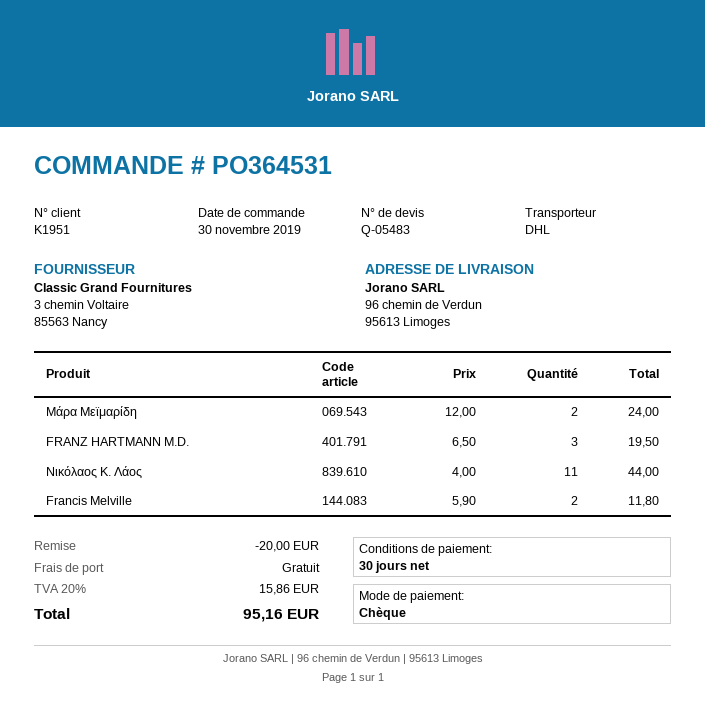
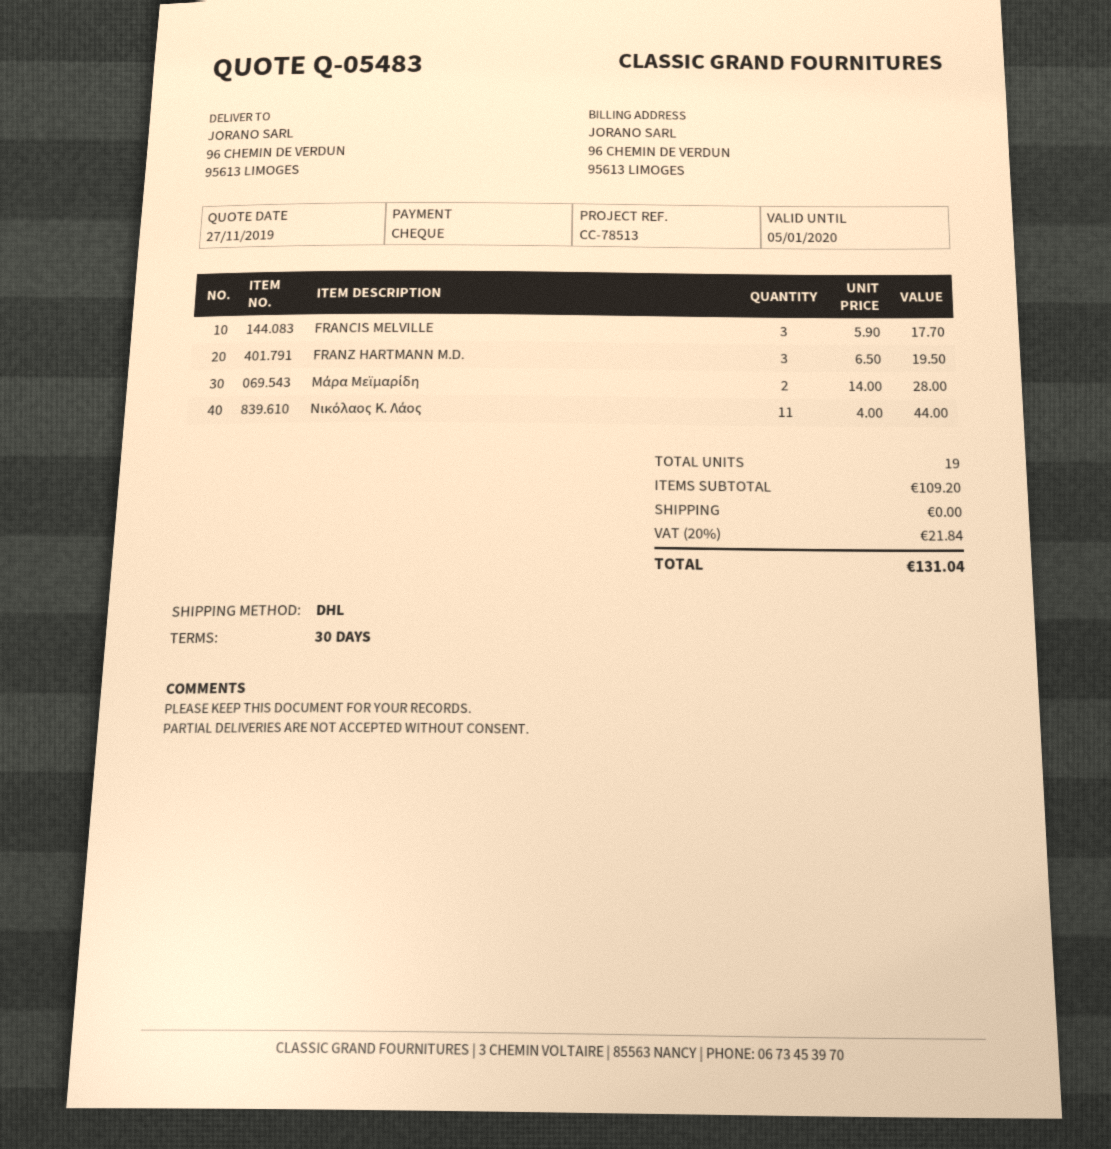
Μάρα Μεϊμαρίδη: 2 x 12.00 = 24.00 -> 2 x 14.00 = 28.00
Francis Melville: 2 x 5.90 = 11.80 -> 3 x 5.90 = 17.70
discount: 20.00 -> none
tax: 20% = 15.86 -> 20% = 21.84
total: 95.16 -> 131.04

